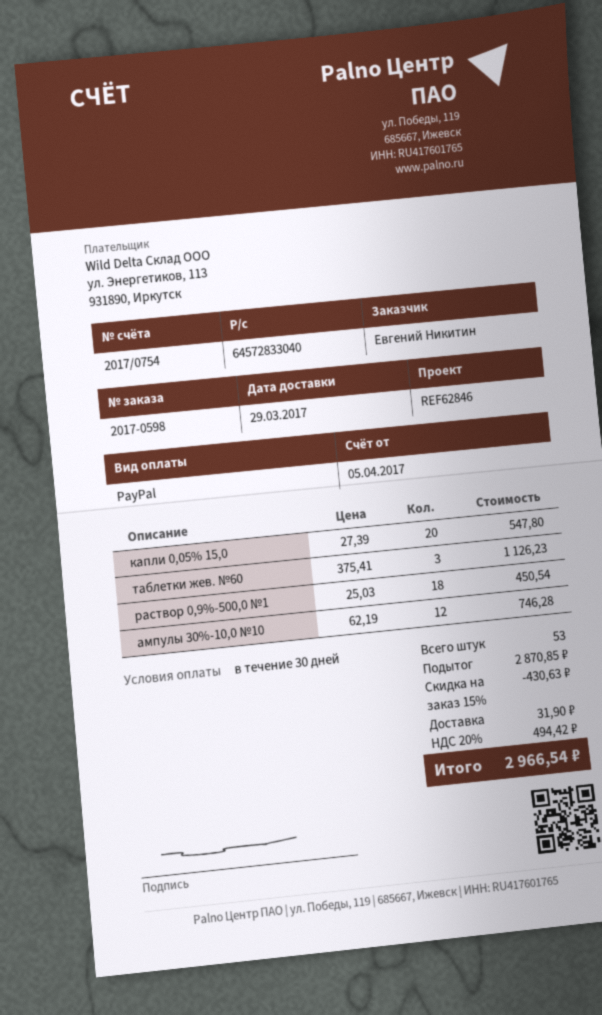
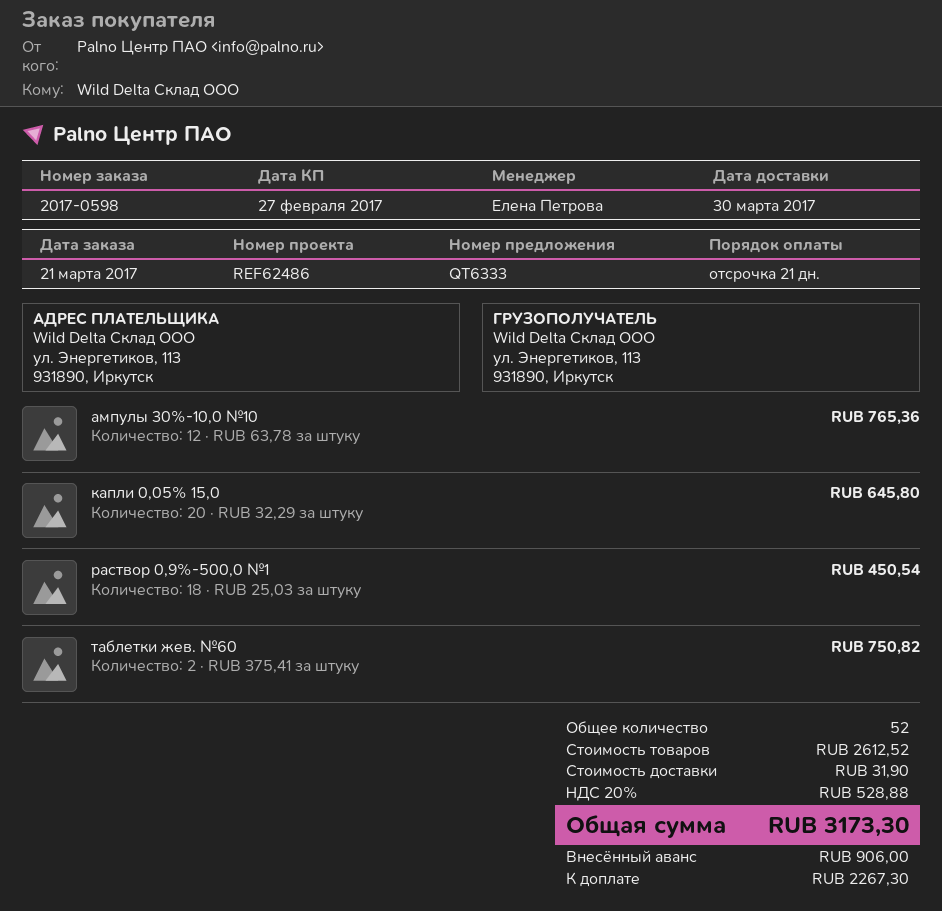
delivery date: 2017-03-29 -> 2017-03-30
payment terms: 30 days -> 21 days
reference: REF62846 -> REF62486
капли 0,05% 15,0: 20 x 27.39 = 547.80 -> 20 x 32.29 = 645.80
таблетки жев. №60: 3 x 375.41 = 1126.23 -> 2 x 375.41 = 750.82
ампулы 30%-10,0 №10: 12 x 62.19 = 746.28 -> 12 x 63.78 = 765.36
total quantity: 53 -> 52
subtotal: 2870.85 -> 2612.52
discount: 15% = 430.63 -> none
tax: 20% = 494.42 -> 20% = 528.88
total: 2966.54 -> 3173.30

